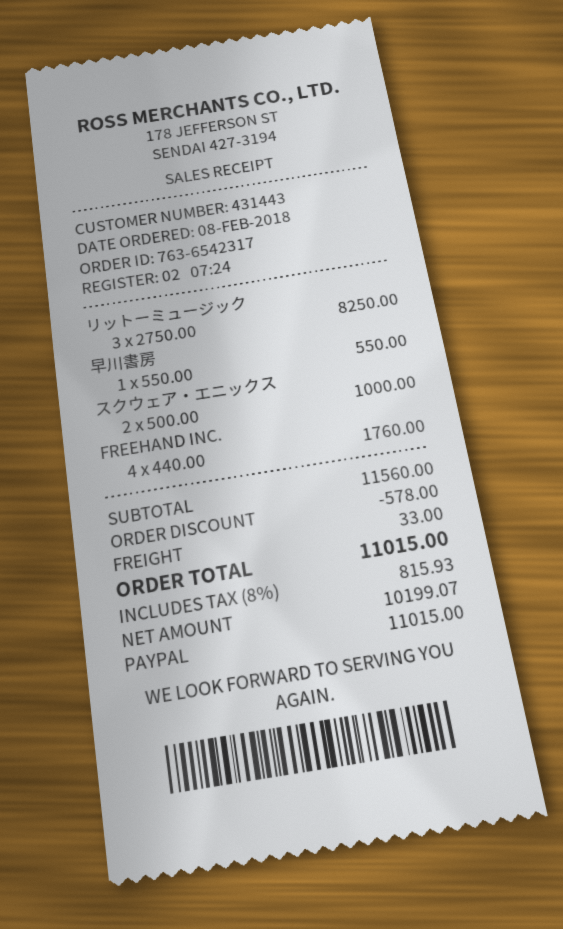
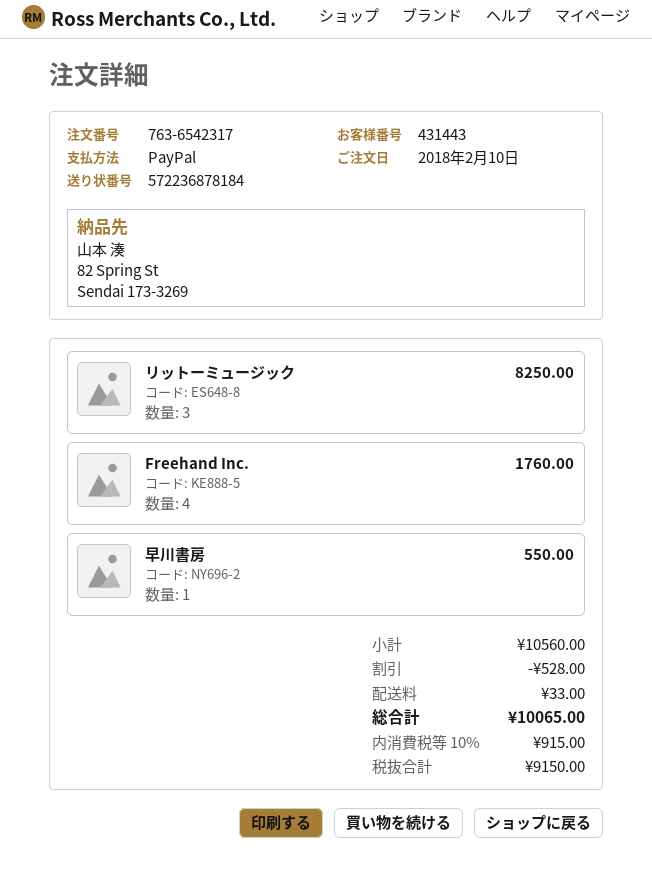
order date: 2018-02-08 -> 2018-02-10
スクウェア・エニックス: 2 for 1000.00 -> none
subtotal: 11560.00 -> 10560.00
discount: 578.00 -> 528.00
net: 10199.07 -> 9150.00
tax: 8% = 815.93 -> 10% = 915.00
total: 11015.00 -> 10065.00

